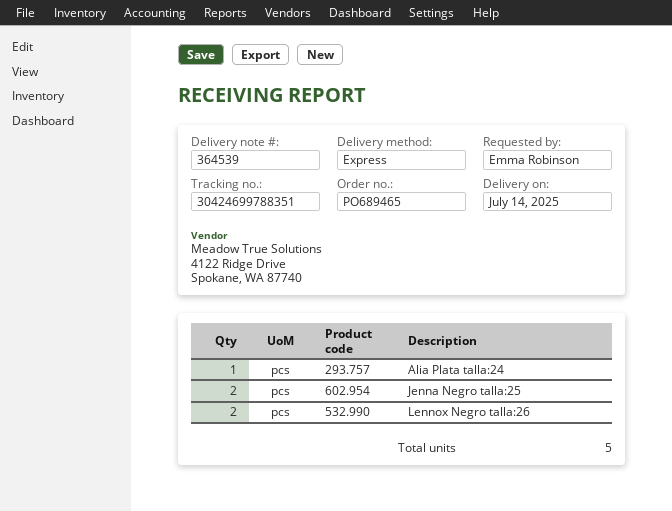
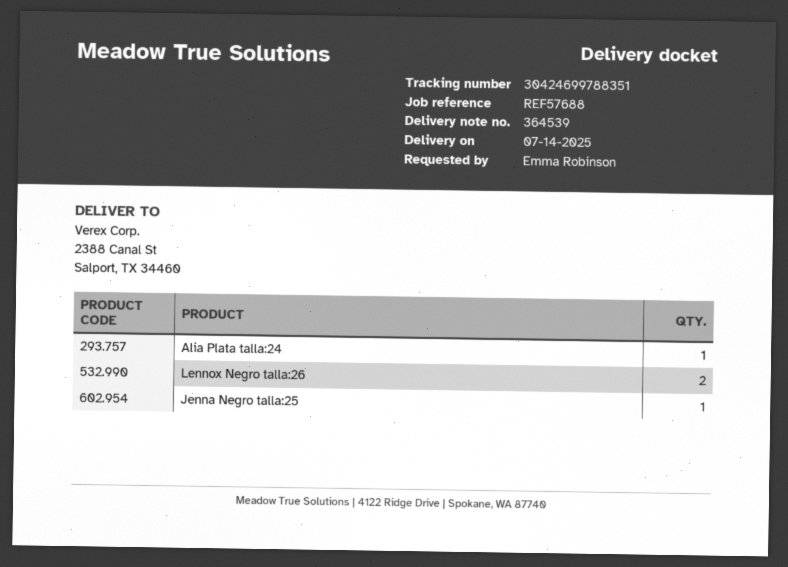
Jenna Negro talla:25: 2 -> 1

